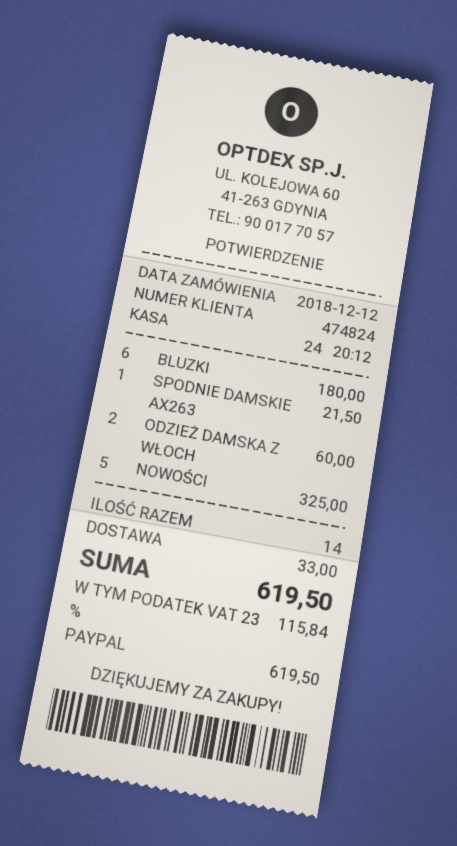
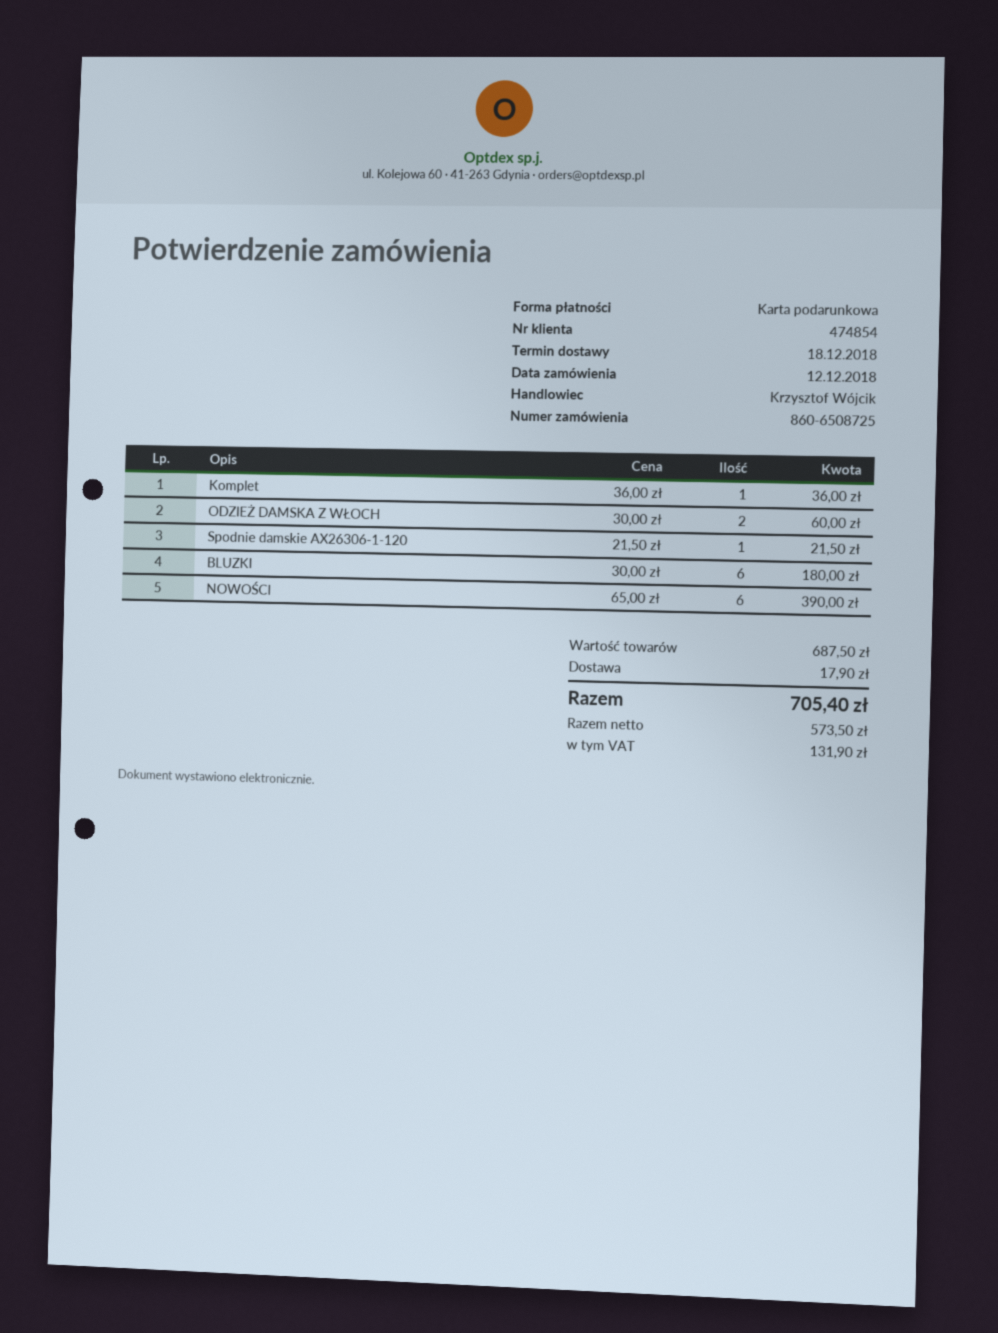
customer number: 474824 -> 474854
payment method: PayPal -> gift card
NOWOŚCI: 5 for 325.00 -> 6 for 390.00
Komplet: none -> 1 for 36.00
shipping: 33.00 -> 17.90
tax: 115.84 -> 131.90
total: 619.50 -> 705.40

